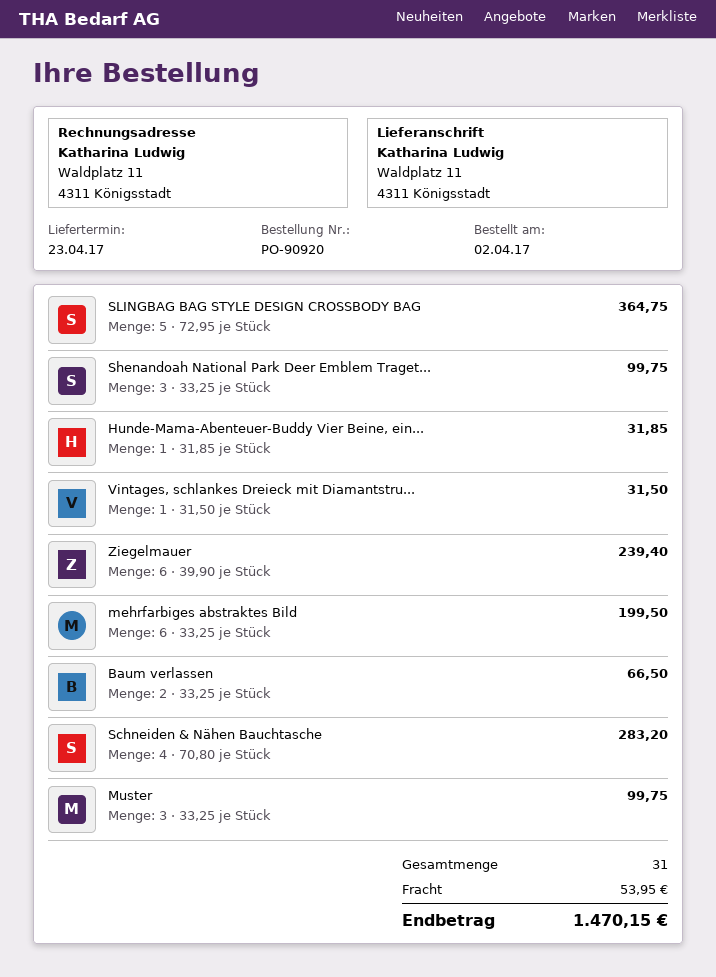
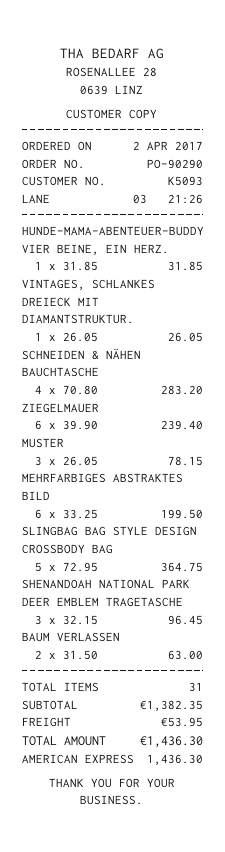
order number: PO-90920 -> PO-90290
Shenandoah National Park Deer Emblem Traget...: 3 x 33.25 = 99.75 -> 3 x 32.15 = 96.45
Vintages, schlankes Dreieck mit Diamantstru...: 1 x 31.50 = 31.50 -> 1 x 26.05 = 26.05
Baum verlassen: 2 x 33.25 = 66.50 -> 2 x 31.50 = 63.00
Muster: 3 x 33.25 = 99.75 -> 3 x 26.05 = 78.15
total: 1470.15 -> 1436.30

